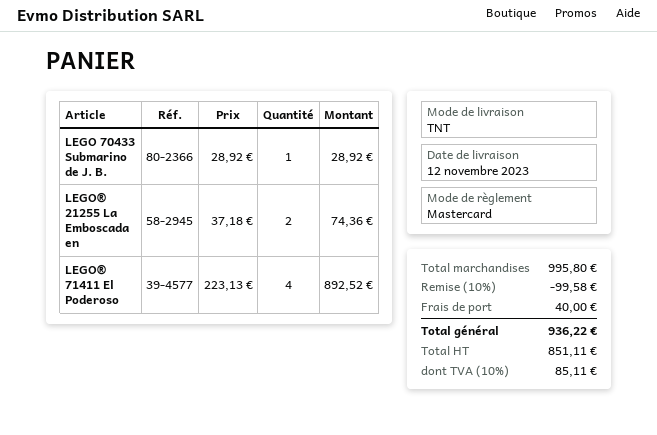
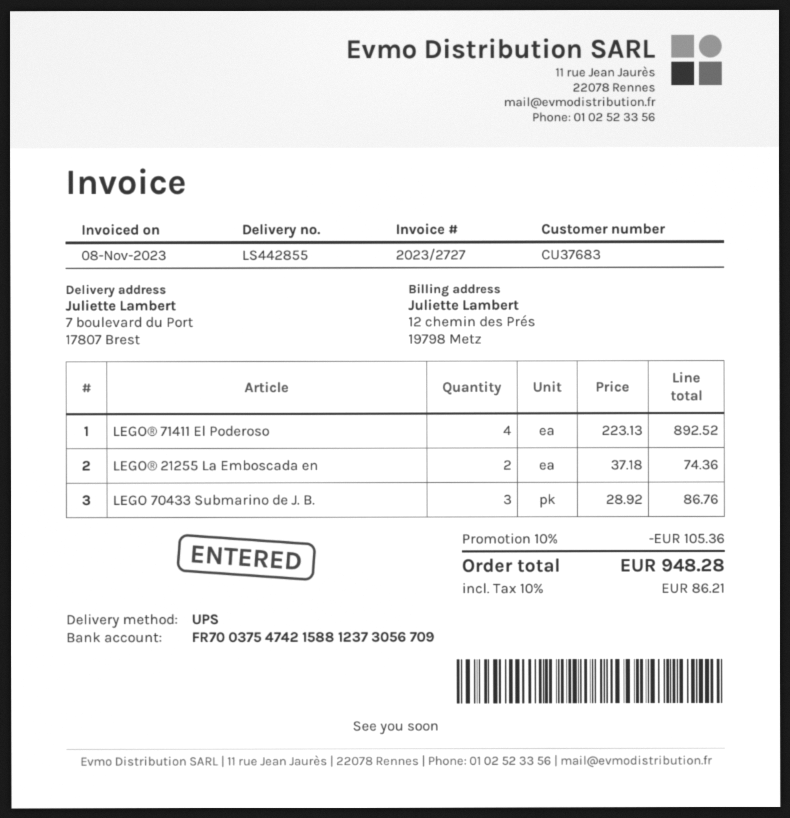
shipping method: TNT -> UPS
LEGO 70433 Submarino de J. B.: 1 x 28.92 = 28.92 -> 3 x 28.92 = 86.76
discount: 10% = 99.58 -> 10% = 105.36
shipping: 40.00 -> none
tax: 10% = 85.11 -> 10% = 86.21
total: 936.22 -> 948.28

